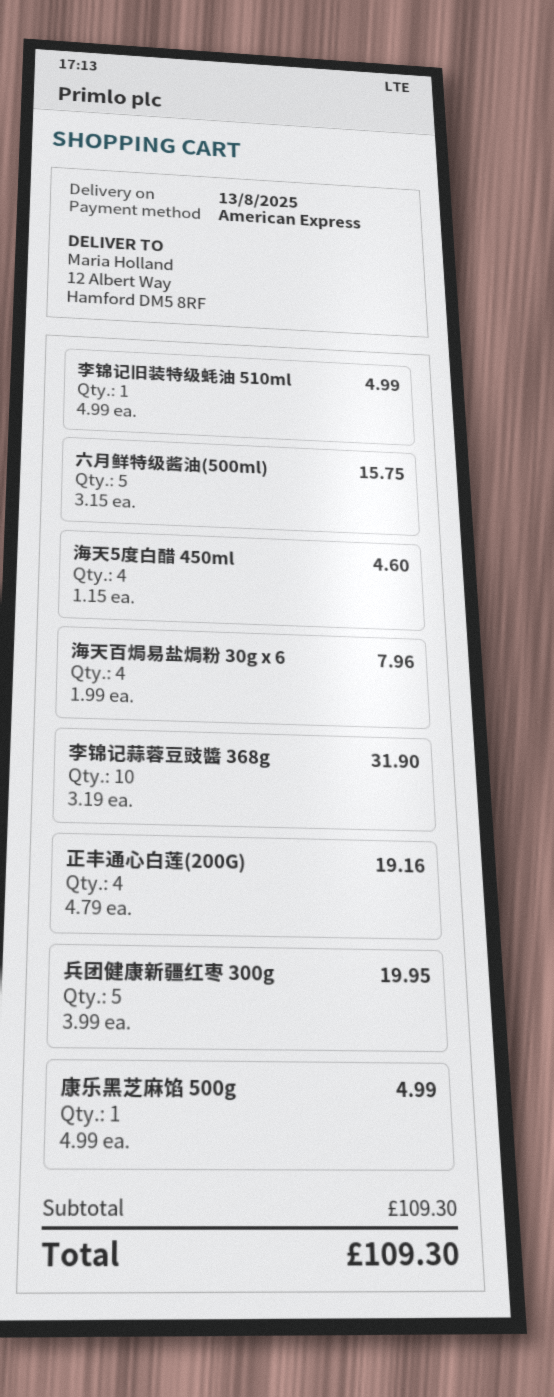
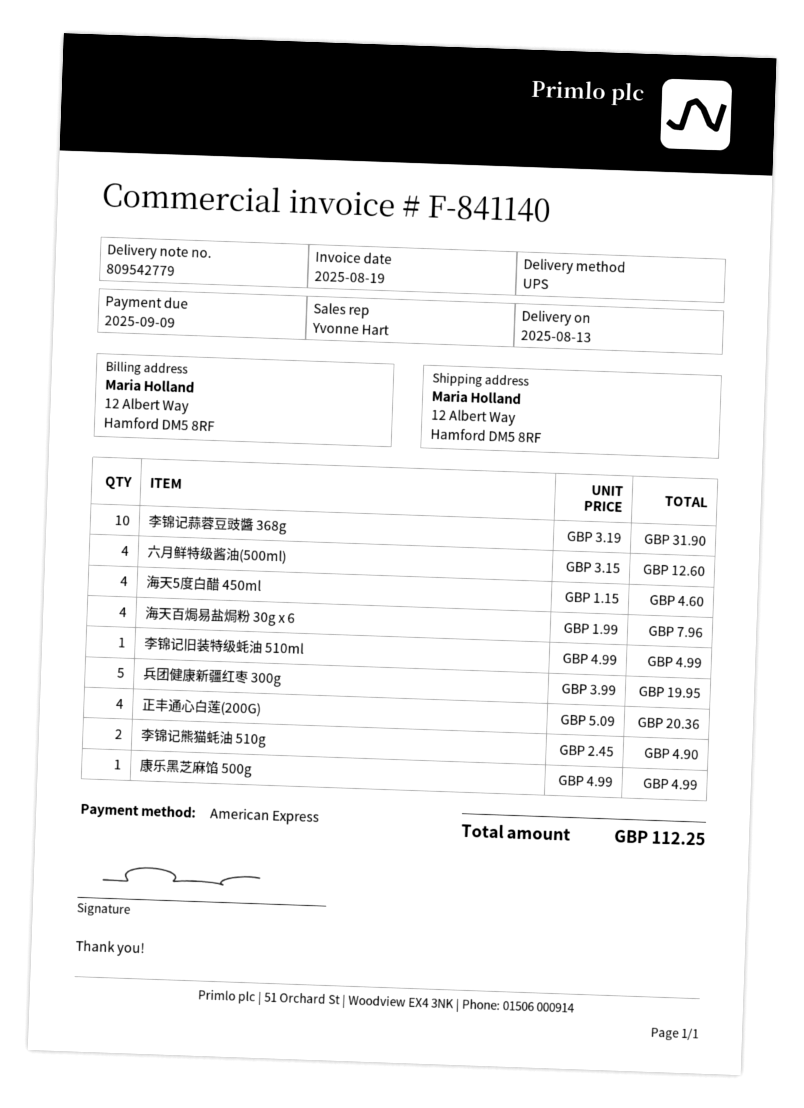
六月鲜特级酱油(500ml): 5 x 3.15 = 15.75 -> 4 x 3.15 = 12.60
正丰通心白莲(200G): 4 x 4.79 = 19.16 -> 4 x 5.09 = 20.36
李锦记熊猫蚝油 510g: none -> 2 x 2.45 = 4.90
total: 109.30 -> 112.25

